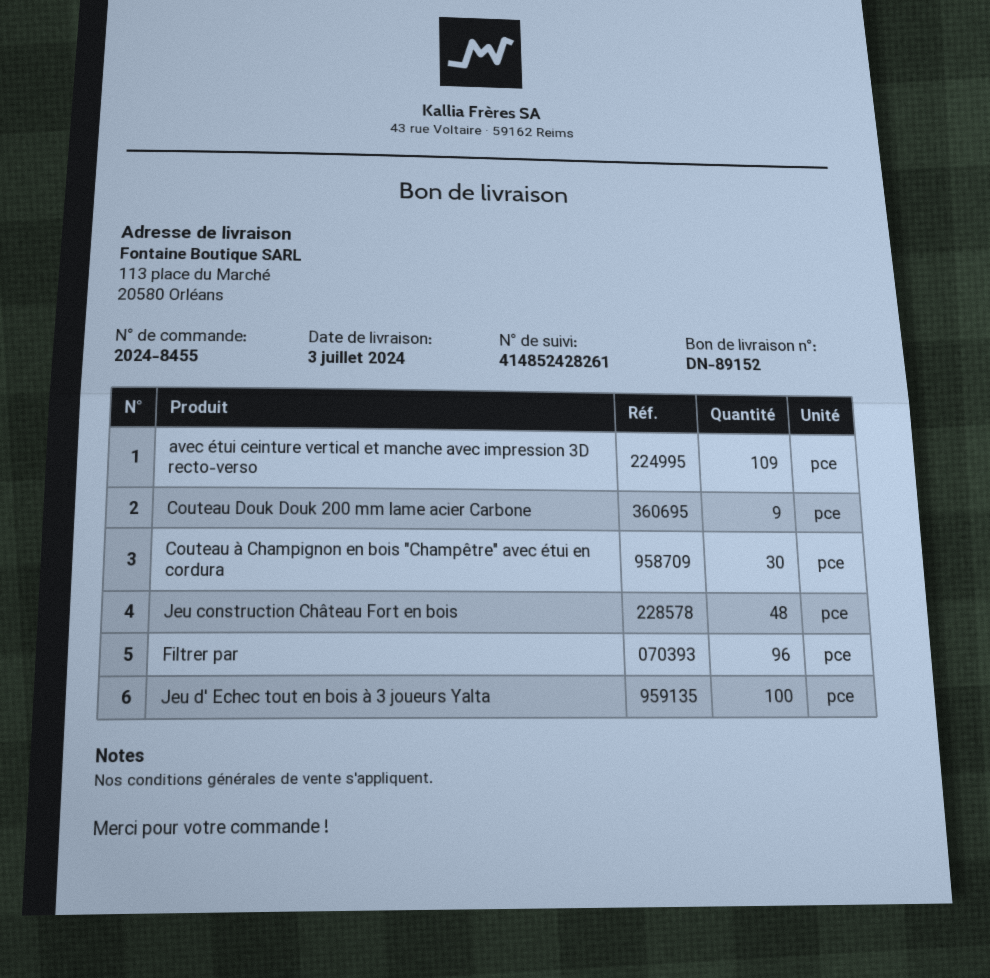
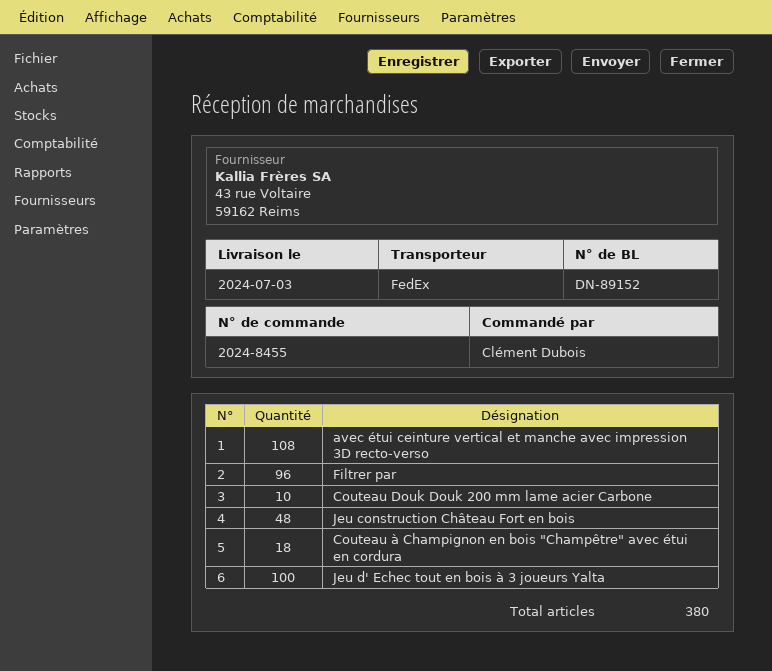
avec étui ceinture vertical et manche avec impression 3D recto-verso: 109 -> 108
Couteau Douk Douk 200 mm lame acier Carbone: 9 -> 10
Couteau à Champignon en bois "Champêtre" avec étui en cordura: 30 -> 18

